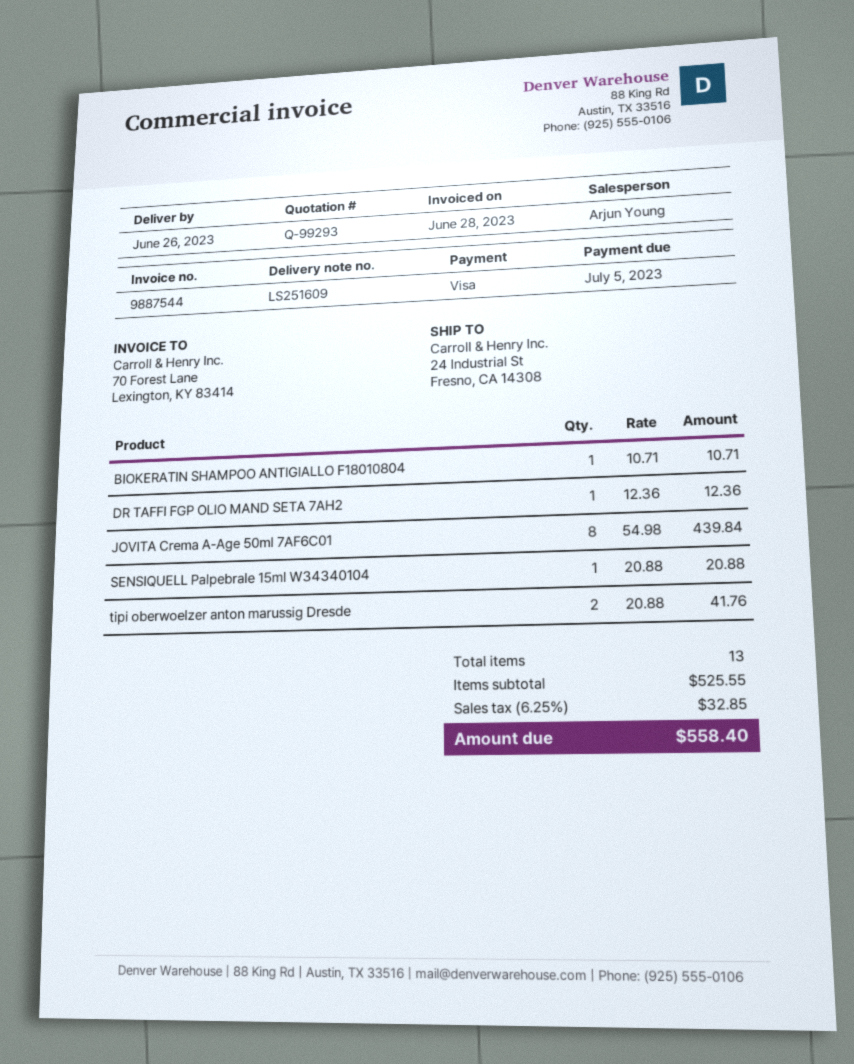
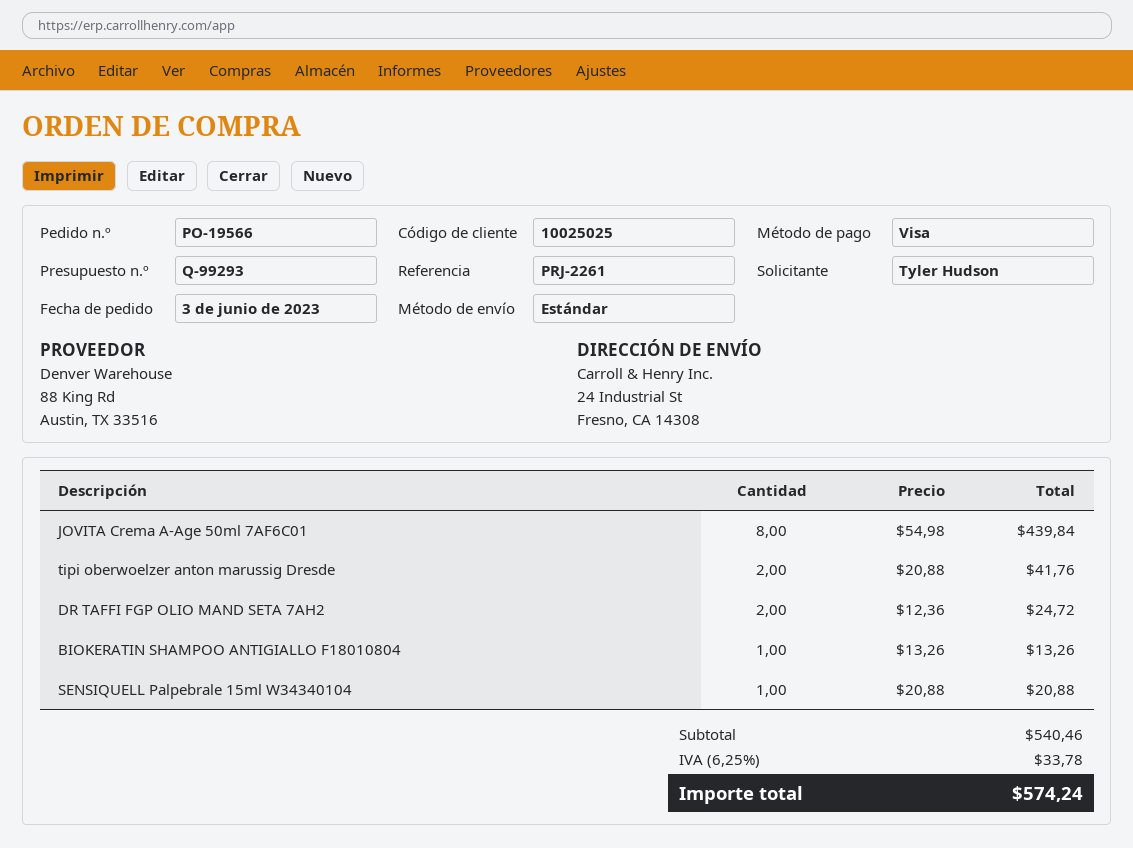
BIOKERATIN SHAMPOO ANTIGIALLO F18010804: 1 x 10.71 = 10.71 -> 1 x 13.26 = 13.26
DR TAFFI FGP OLIO MAND SETA 7AH2: 1 x 12.36 = 12.36 -> 2 x 12.36 = 24.72
subtotal: 525.55 -> 540.46
tax: 6.25% = 32.85 -> 6.25% = 33.78
total: 558.40 -> 574.24

